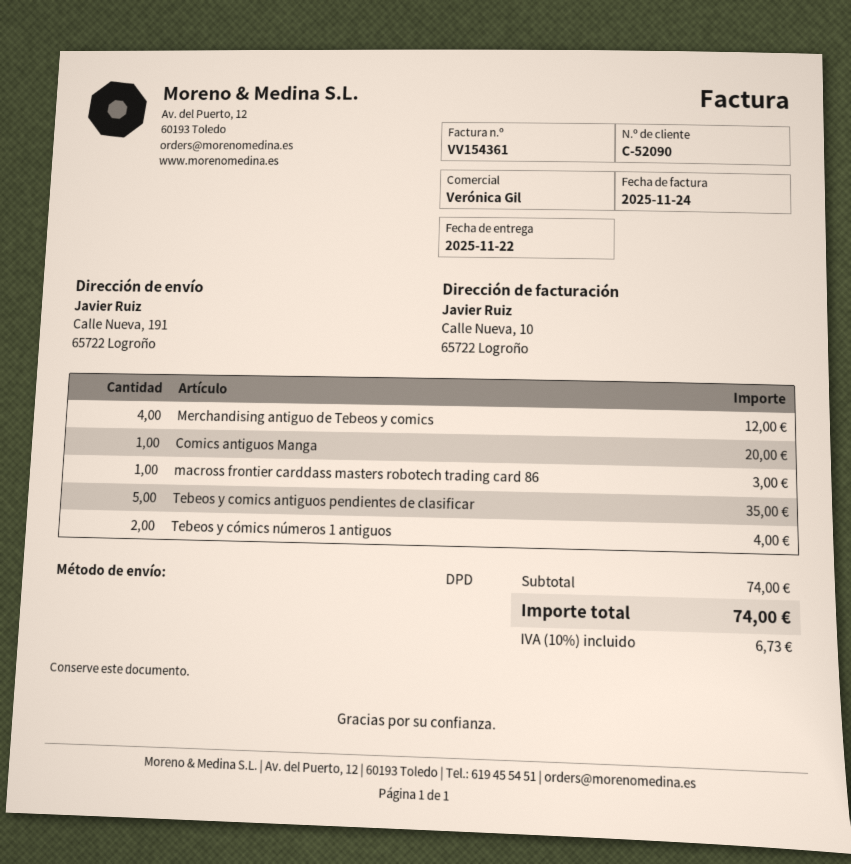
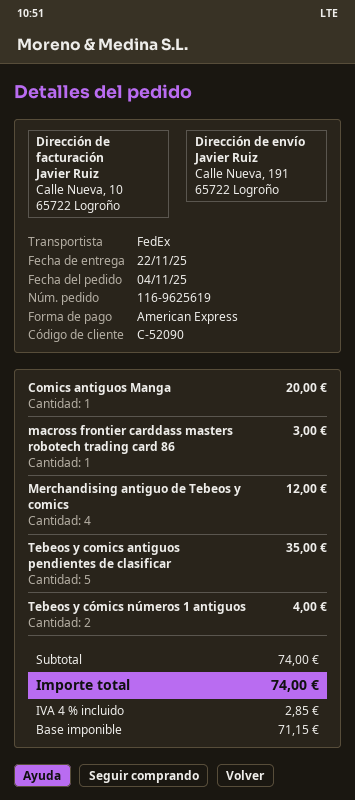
shipping method: DPD -> FedEx
tax: 10% = 6.73 -> 4% = 2.85

